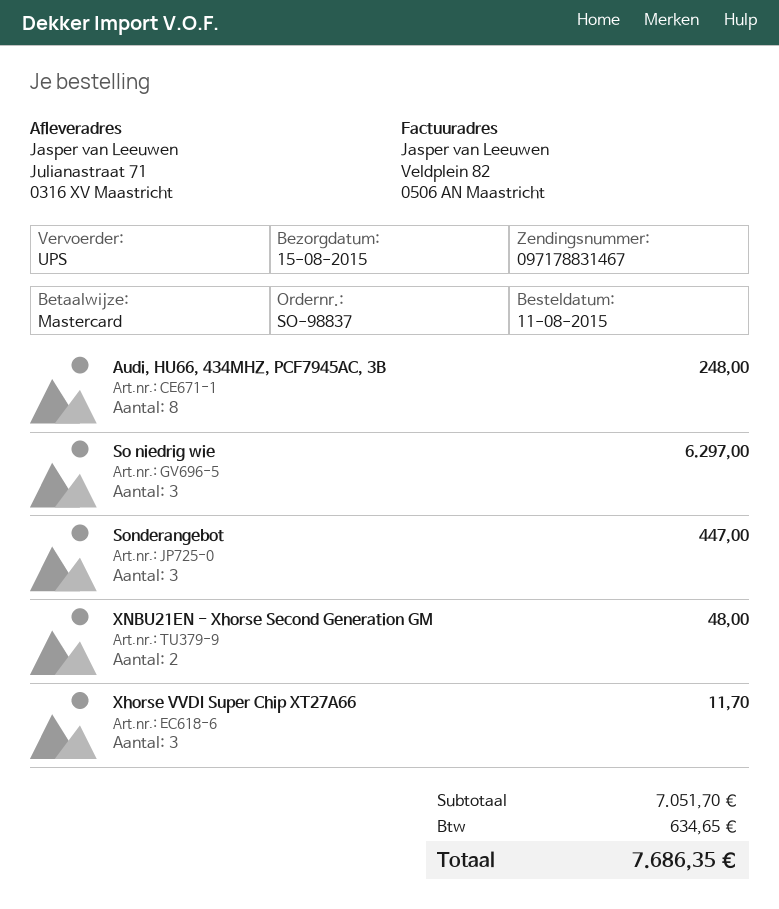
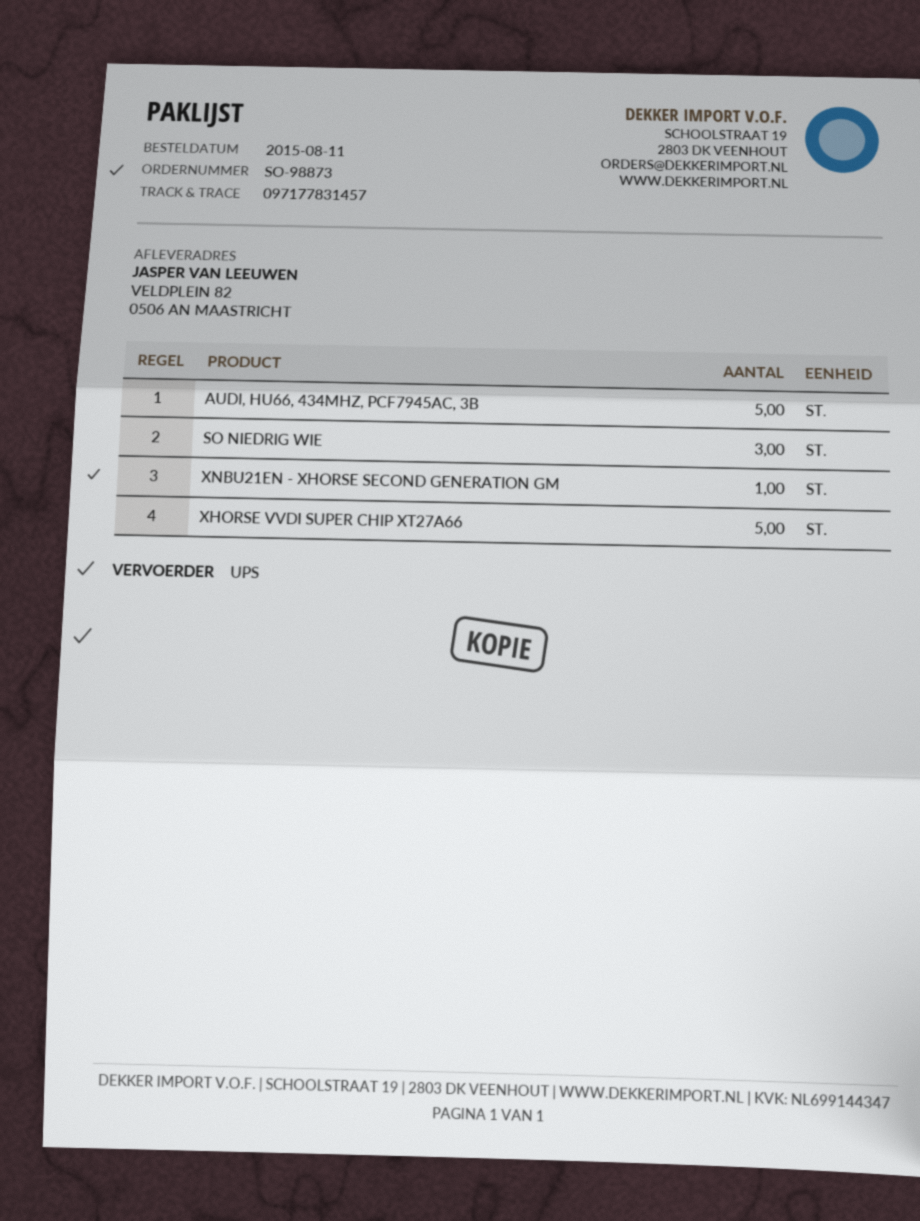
order number: SO-98837 -> SO-98873
tracking number: 097178831467 -> 097177831457
ship to: Julianastraat 71, 0316 XV Maastricht -> VELDPLEIN 82, 0506 AN MAASTRICHT
Audi, HU66, 434MHZ, PCF7945AC, 3B: 8 -> 5
Sonderangebot: 3 -> none
XNBU21EN - Xhorse Second Generation GM: 2 -> 1
Xhorse VVDI Super Chip XT27A66: 3 -> 5

